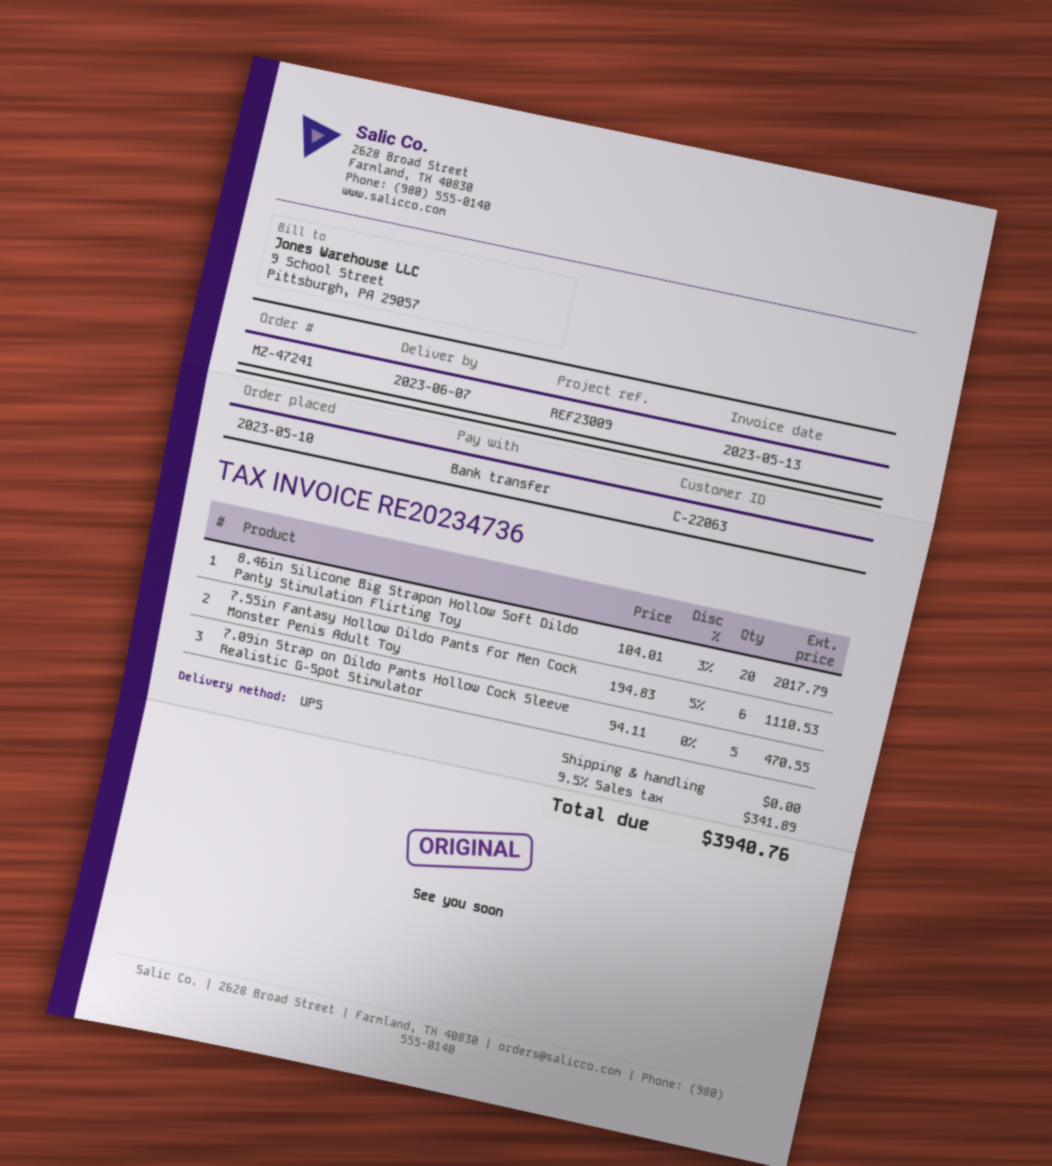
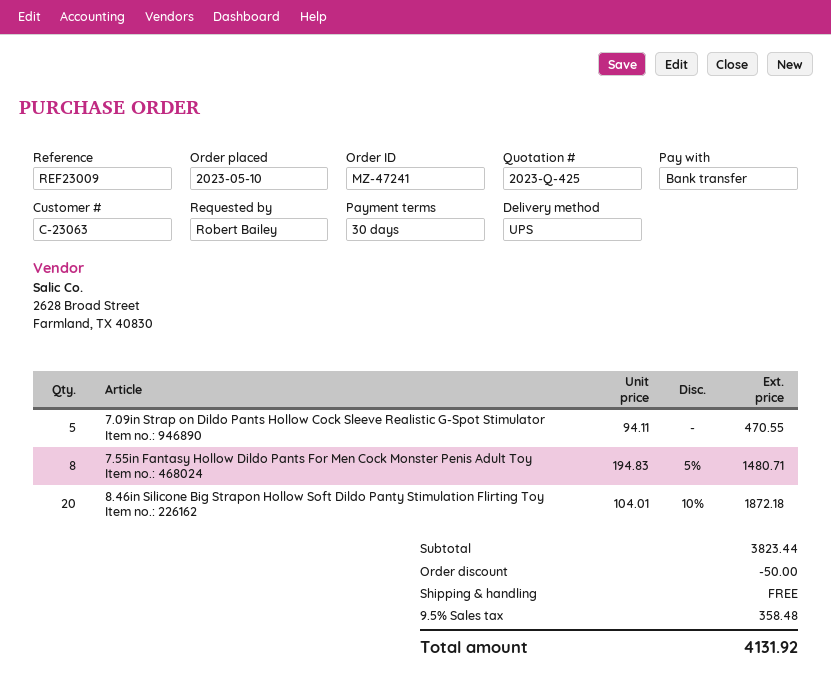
customer number: C-22063 -> C-23063
8.46in Silicone Big Strapon Hollow Soft Dildo Panty Stimulation Flirting Toy: 20 x 104.01 - 3% = 2017.79 -> 20 x 104.01 - 10% = 1872.18
7.55in Fantasy Hollow Dildo Pants For Men Cock Monster Penis Adult Toy: 6 x 194.83 - 5% = 1110.53 -> 8 x 194.83 - 5% = 1480.71
discount: none -> 50.00
tax: 9.5% = 341.89 -> 9.5% = 358.48
total: 3940.76 -> 4131.92

